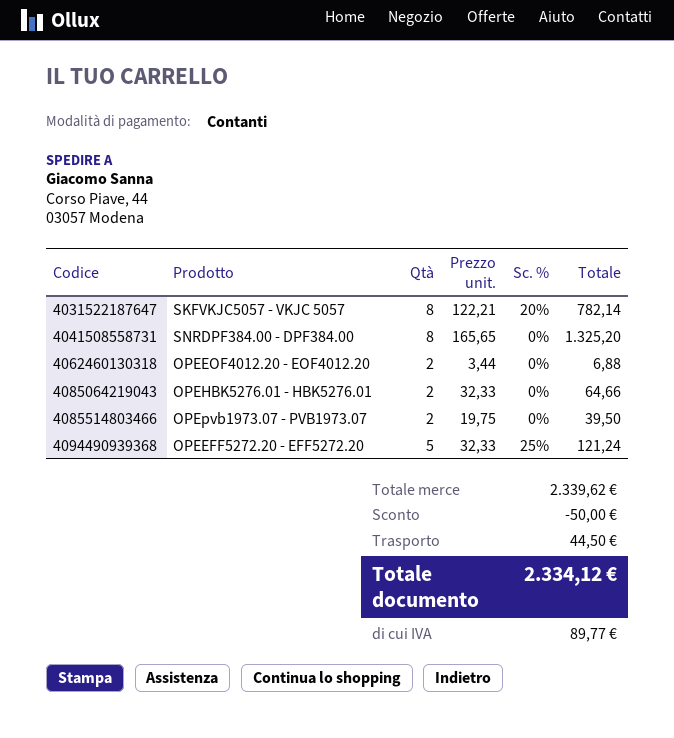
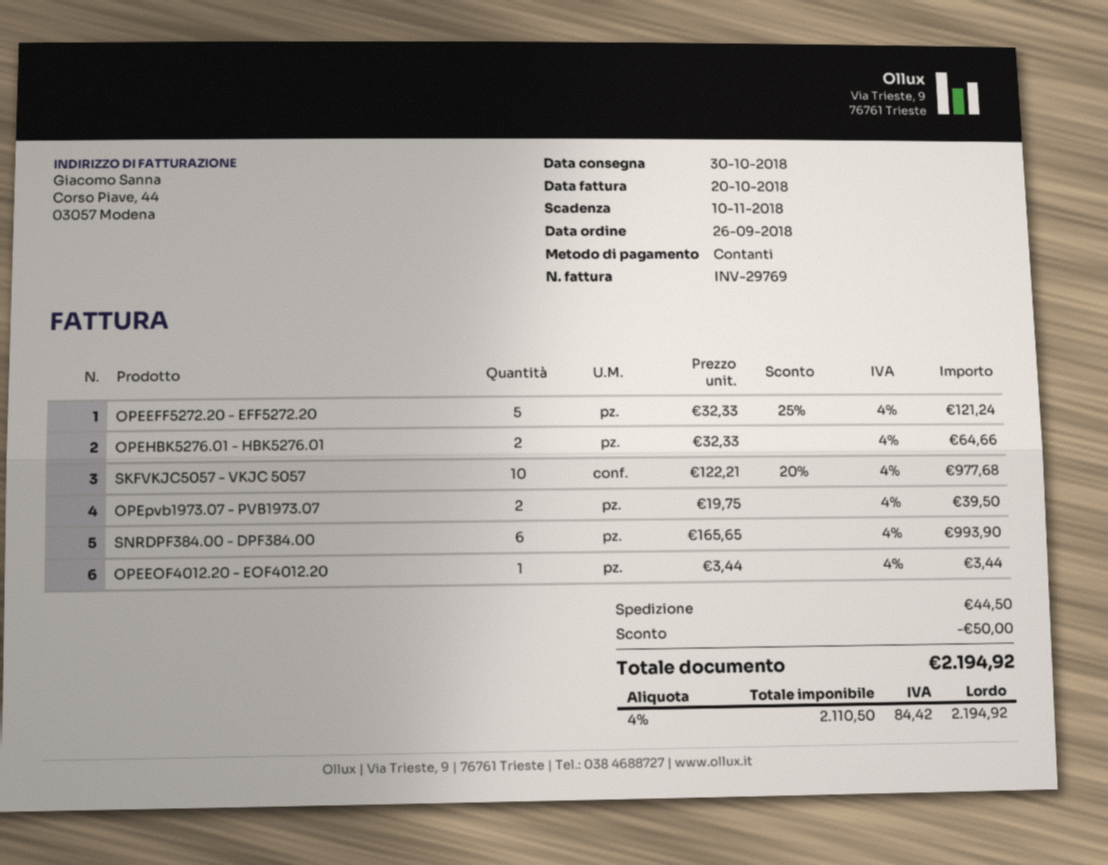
SKFVKJC5057 - VKJC 5057: 8 x 122.21 - 20% = 782.14 -> 10 x 122.21 - 20% = 977.68
SNRDPF384.00 - DPF384.00: 8 x 165.65 = 1325.20 -> 6 x 165.65 = 993.90
OPEEOF4012.20 - EOF4012.20: 2 x 3.44 = 6.88 -> 1 x 3.44 = 3.44
tax: 89.77 -> 84.42
total: 2334.12 -> 2194.92

